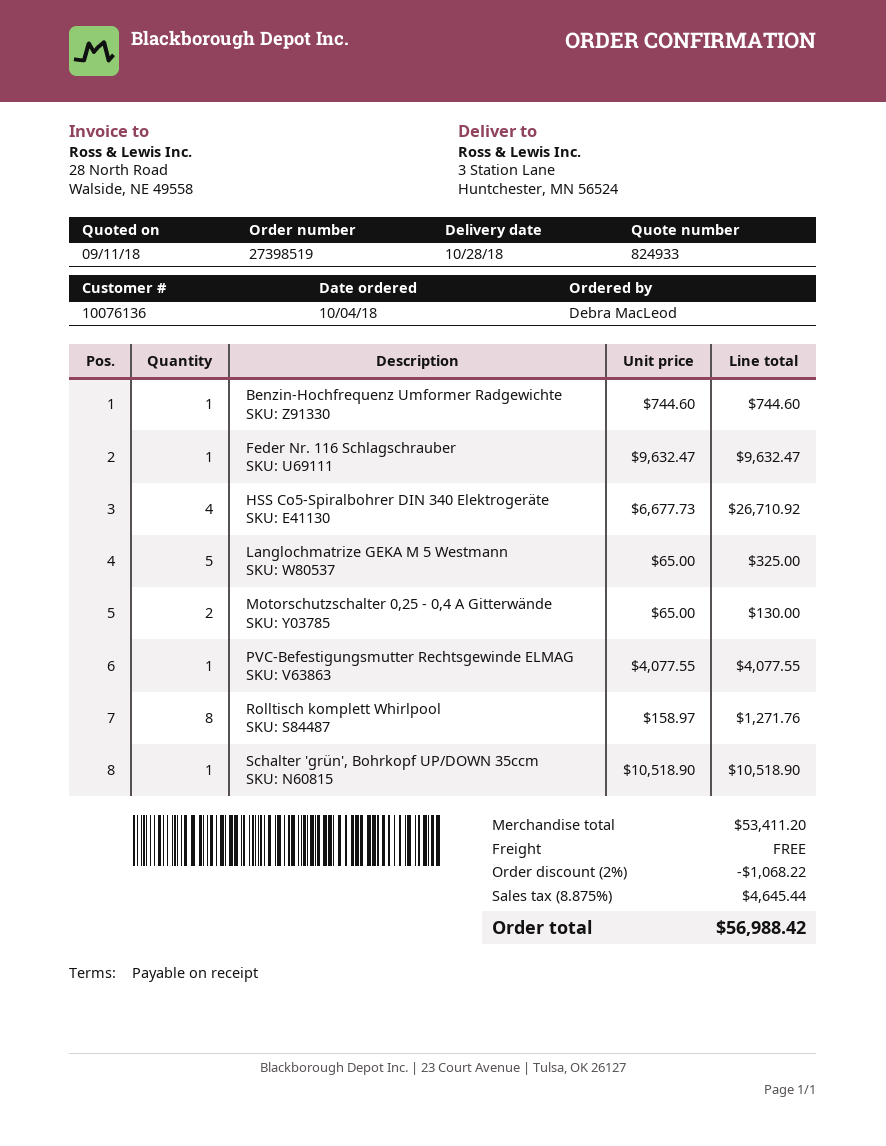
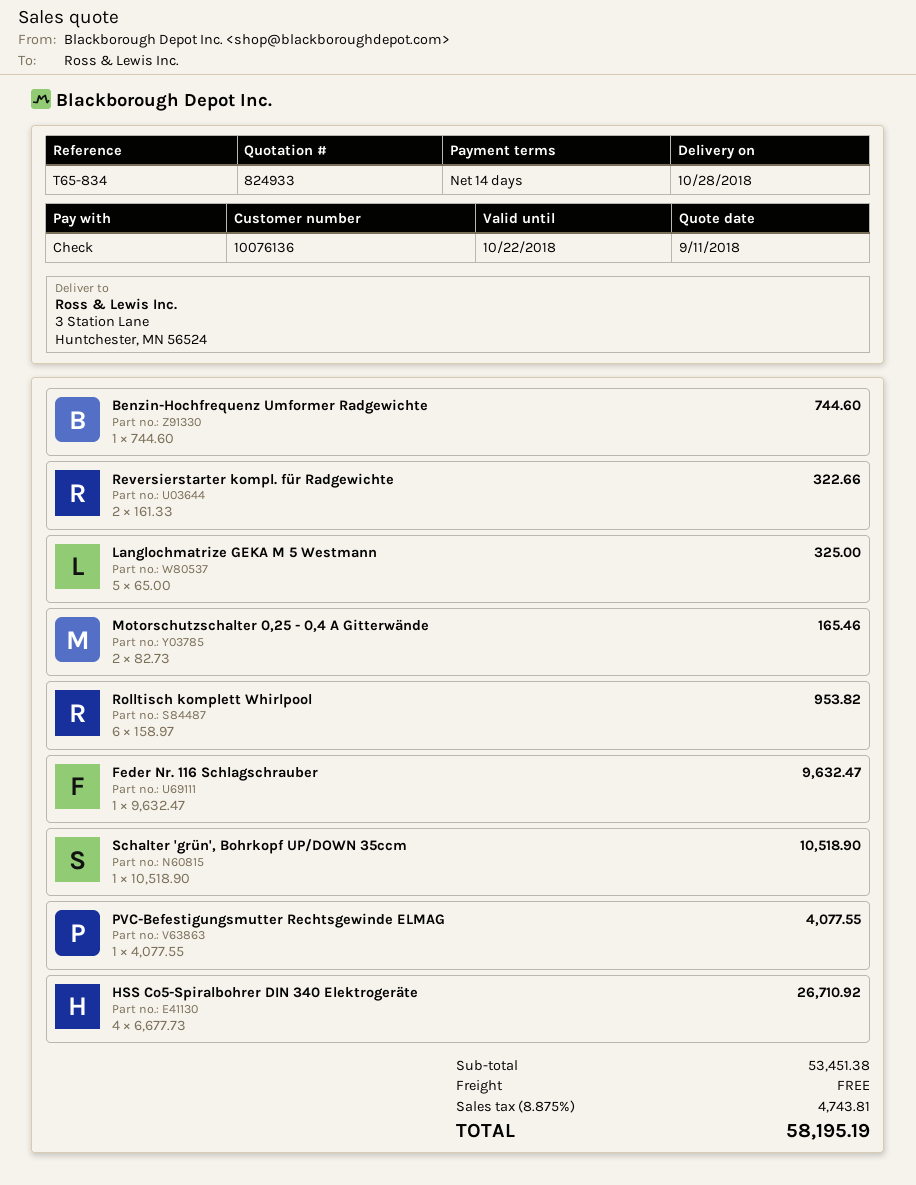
payment terms: on receipt -> 14 days
Motorschutzschalter 0,25 - 0,4 A Gitterwände: 2 x 65.00 = 130.00 -> 2 x 82.73 = 165.46
Rolltisch komplett Whirlpool: 8 x 158.97 = 1271.76 -> 6 x 158.97 = 953.82
Reversierstarter kompl. für Radgewichte: none -> 2 x 161.33 = 322.66
subtotal: 53411.20 -> 53451.38
discount: 2% = 1068.22 -> none
tax: 8.875% = 4645.44 -> 8.875% = 4743.81
total: 56988.42 -> 58195.19

